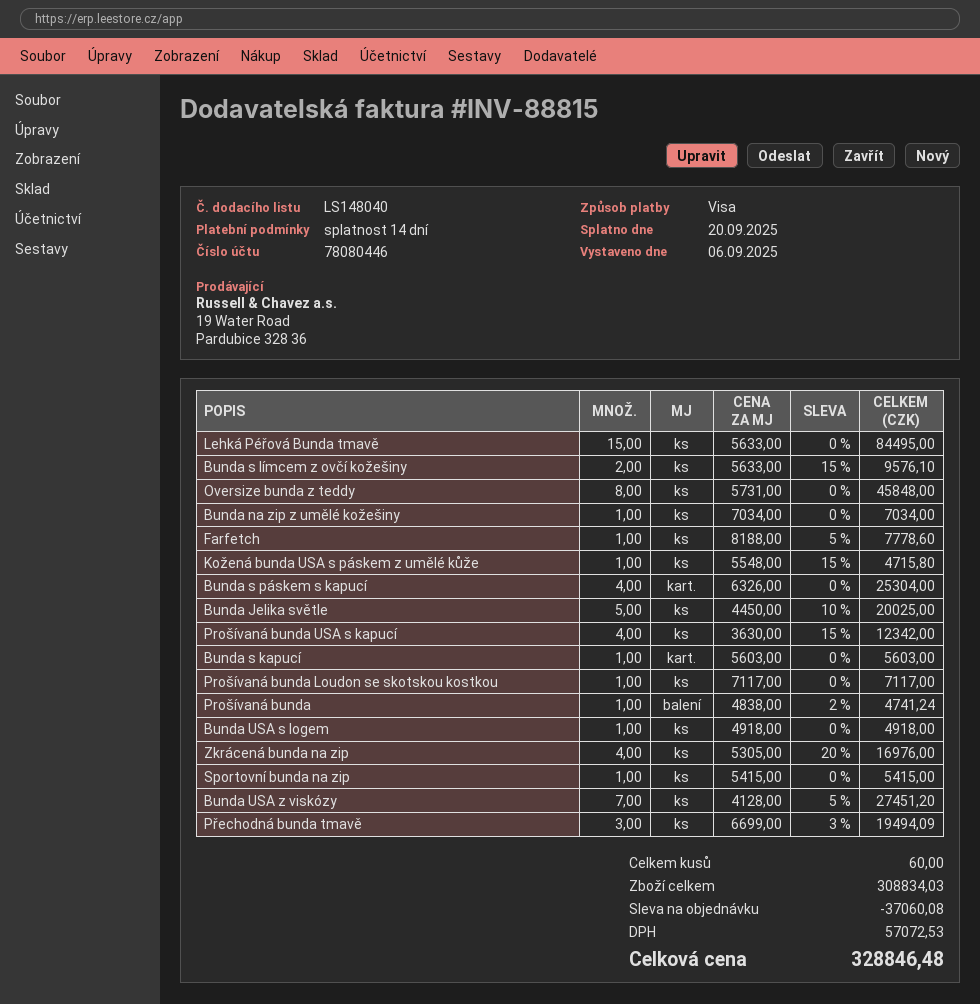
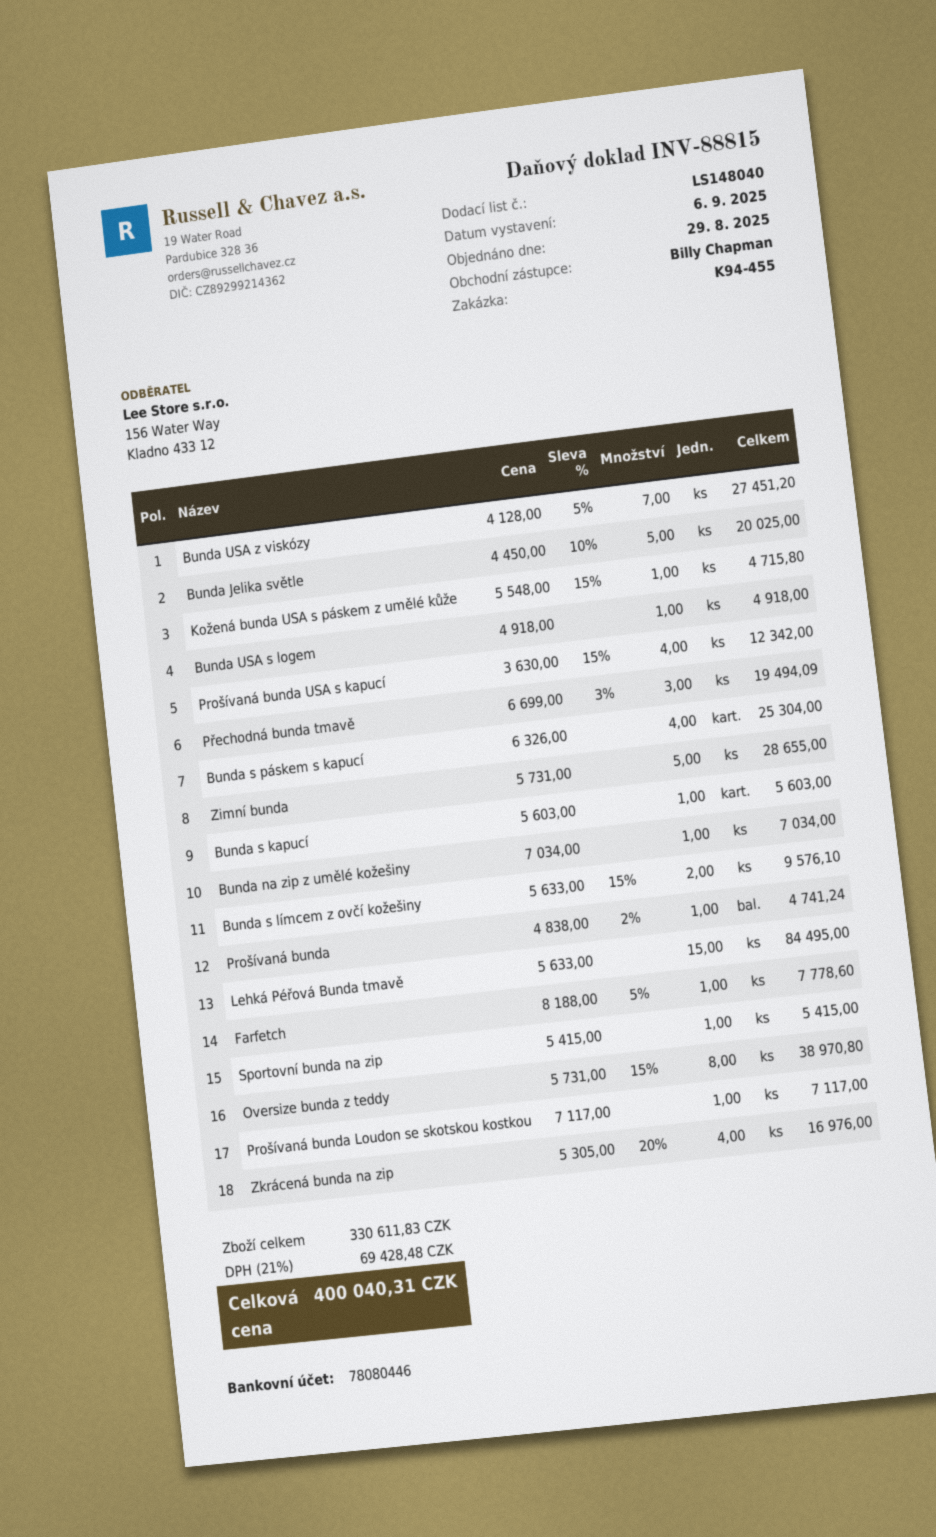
Oversize bunda z teddy: 8 x 5731.00 = 45848.00 -> 8 x 5731.00 - 15% = 38970.80
Zimní bunda: none -> 5 x 5731.00 = 28655.00
subtotal: 308834.03 -> 330611.83
discount: 37060.08 -> none
tax: 57072.53 -> 69428.48
total: 328846.48 -> 400040.31

